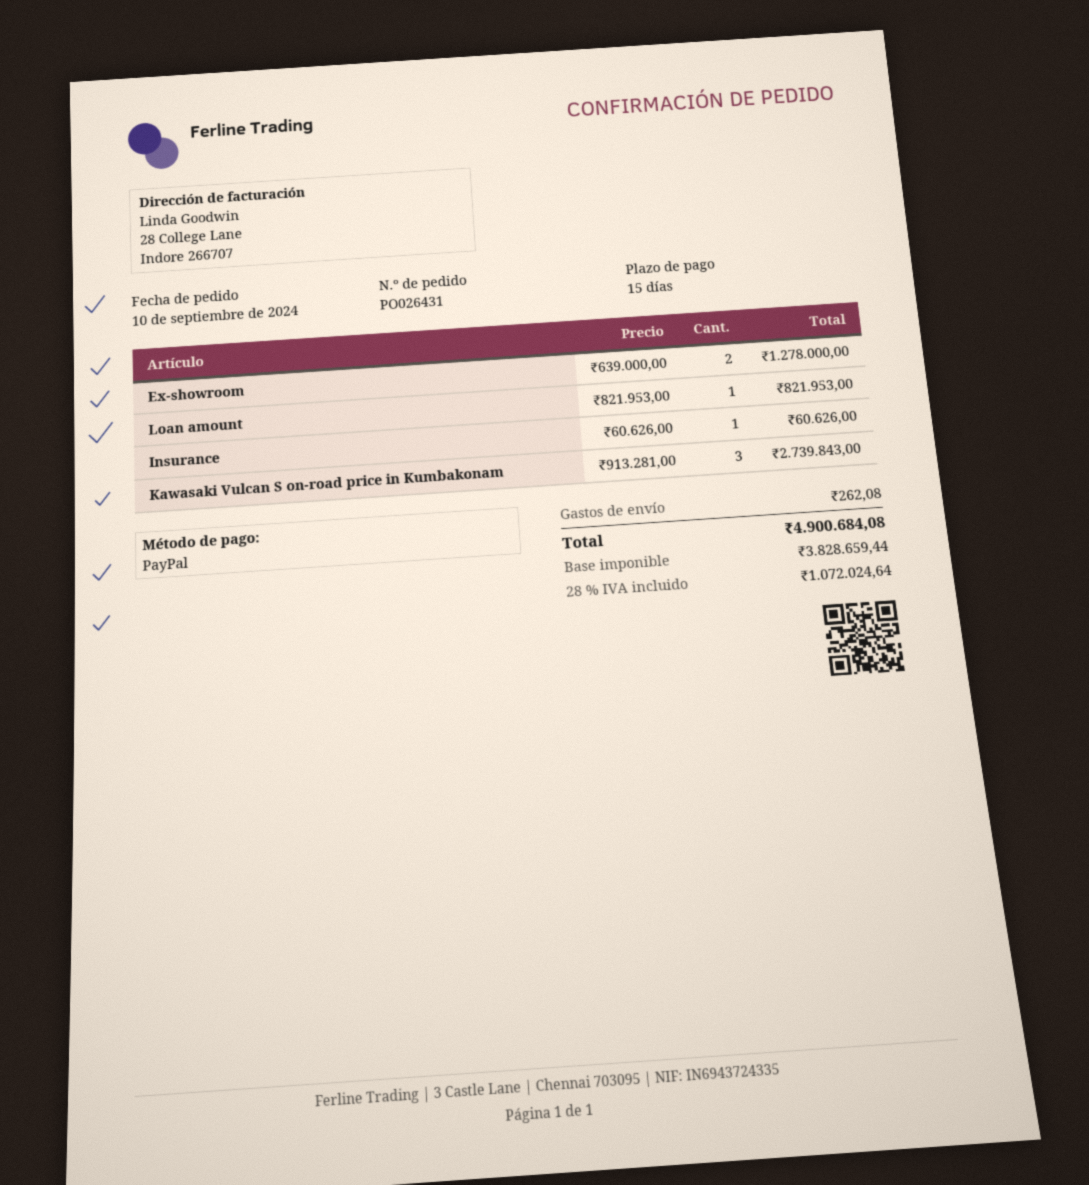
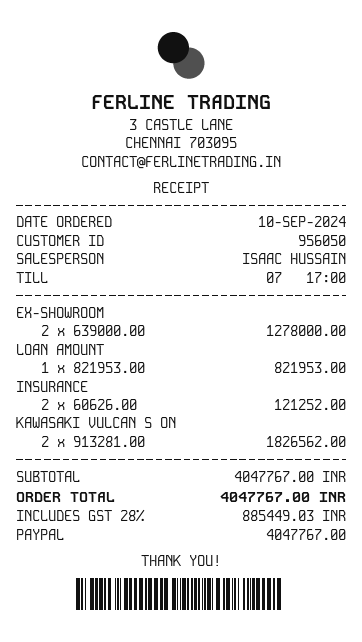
Insurance: 1 x 60626.00 = 60626.00 -> 2 x 60626.00 = 121252.00
Kawasaki Vulcan S on-road price in Kumbakonam: 3 x 913281.00 = 2739843.00 -> 2 x 913281.00 = 1826562.00
shipping: 262.08 -> none
tax: 28% = 1072024.64 -> 28% = 885449.03
total: 4900684.08 -> 4047767.00

